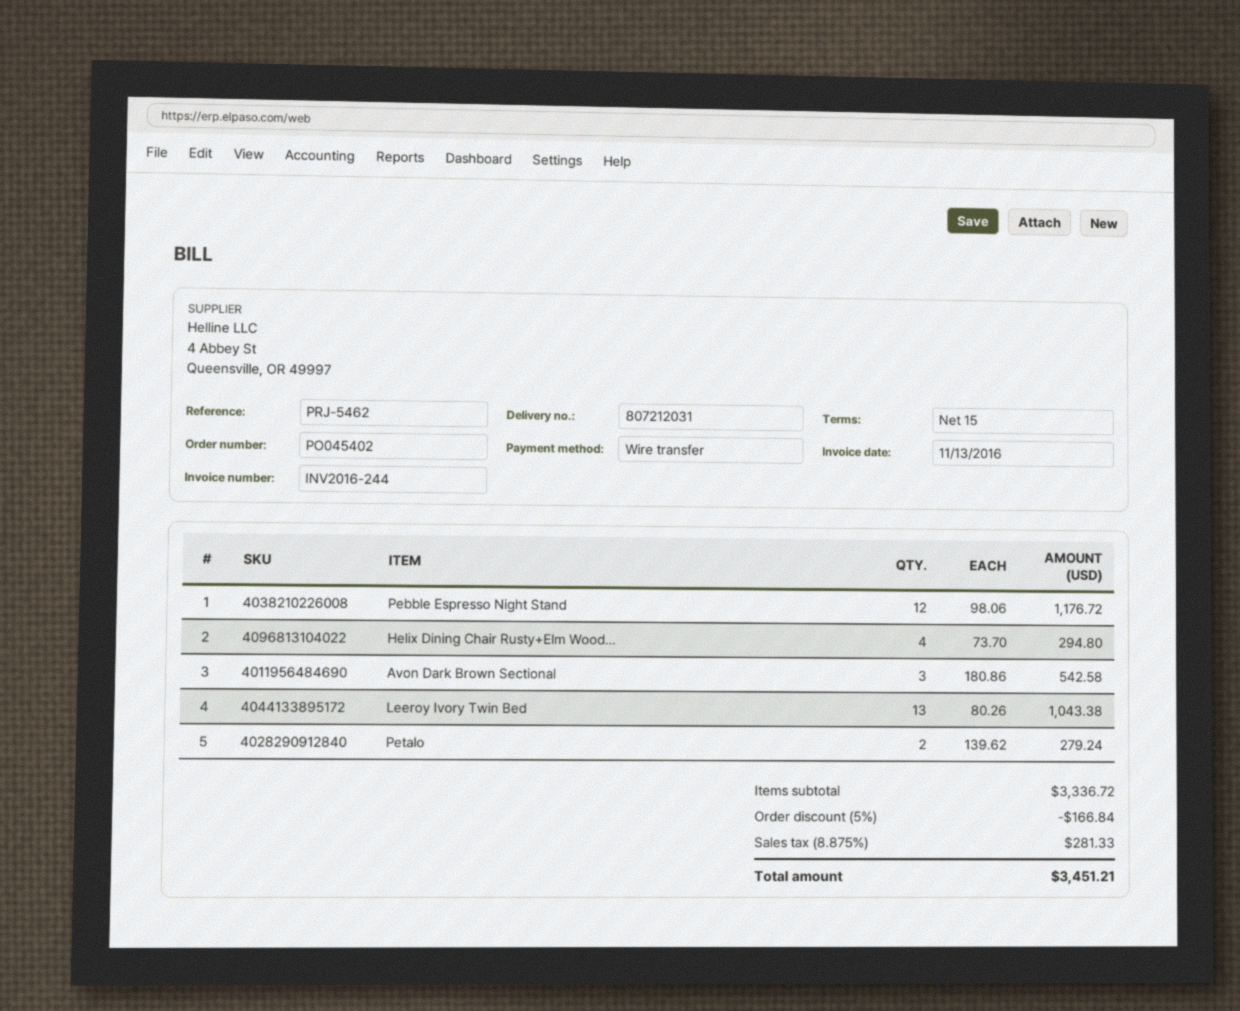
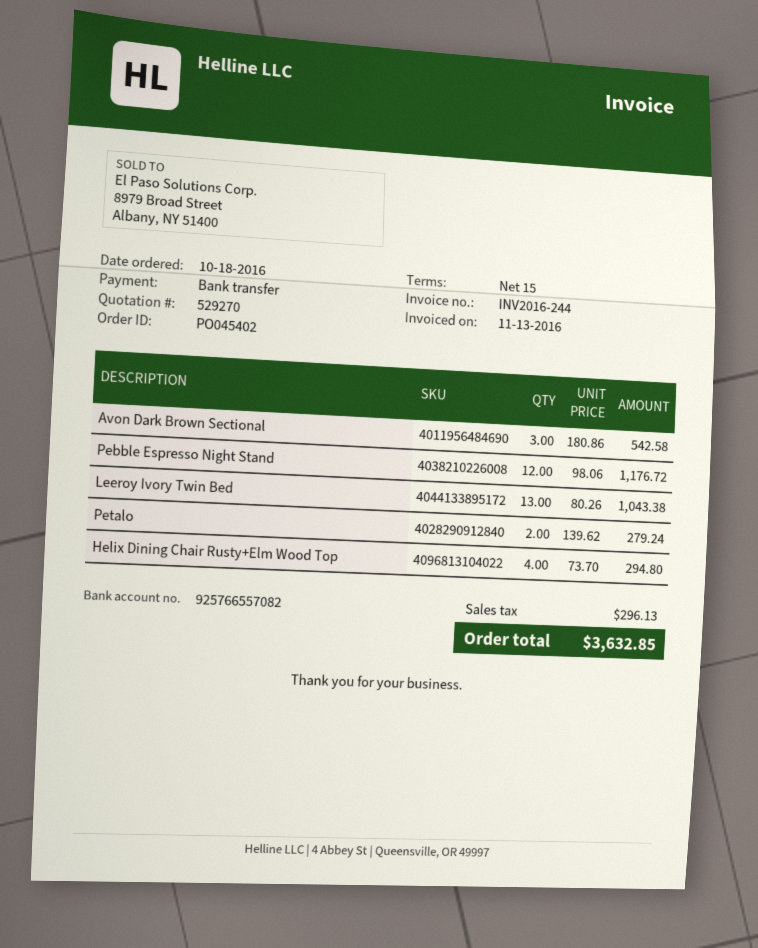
discount: 5% = 166.84 -> none
tax: 281.33 -> 296.13
total: 3451.21 -> 3632.85

